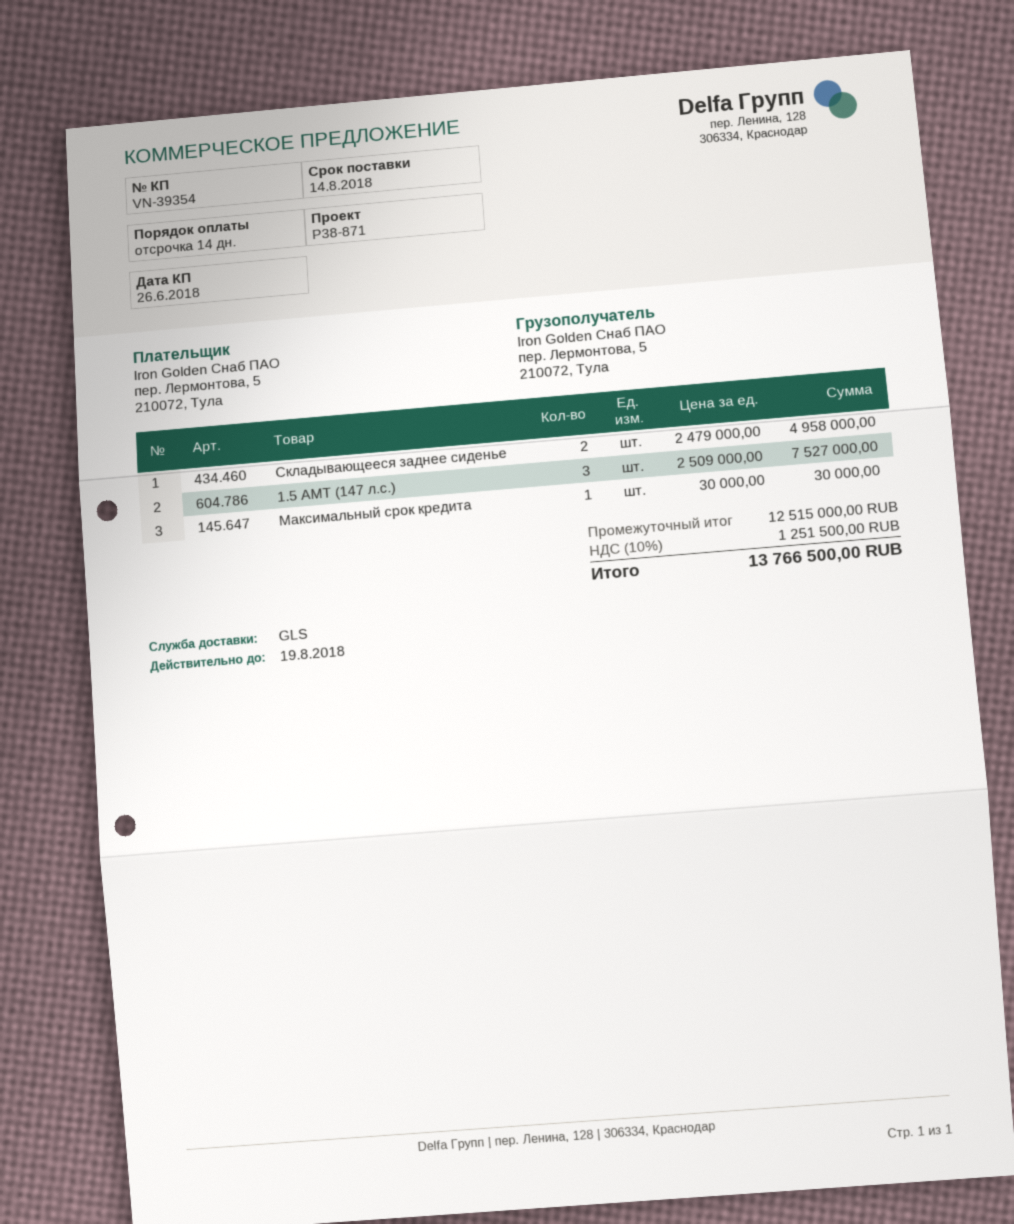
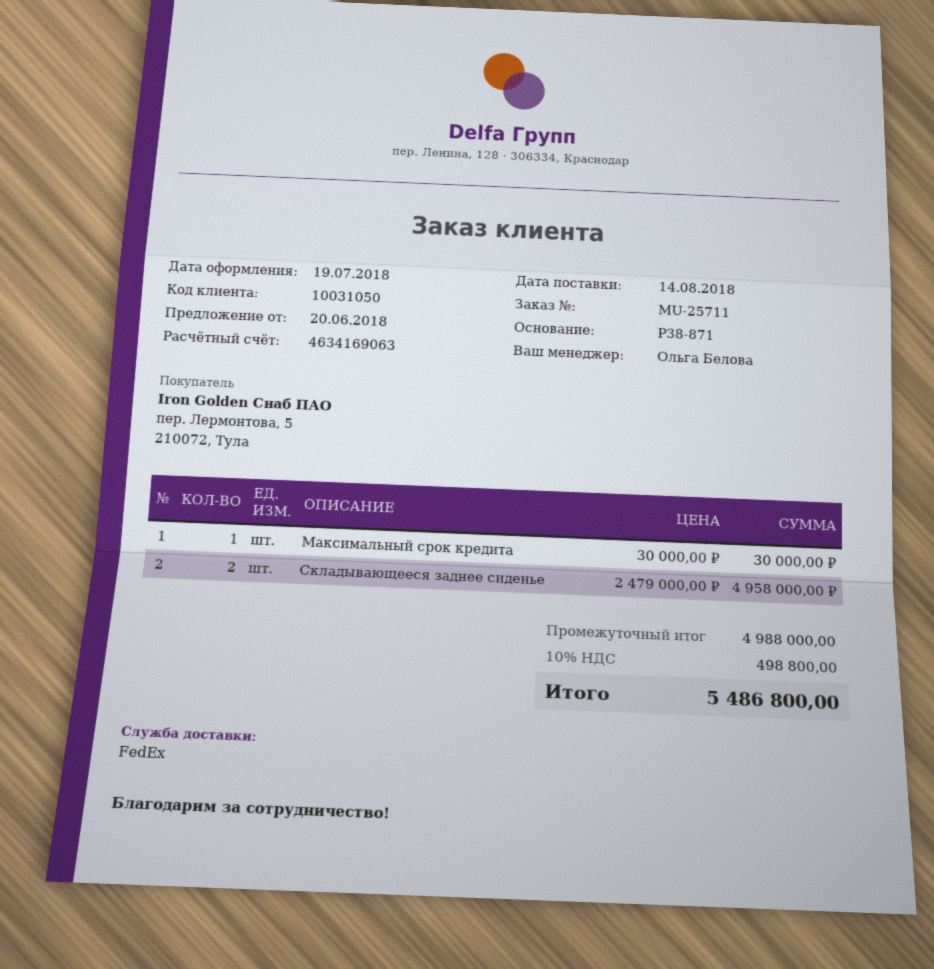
quote date: 2018-06-26 -> 2018-06-20
shipping method: GLS -> FedEx
1.5 AMT (147 л.с.): 3 x 2509000.00 = 7527000.00 -> none
subtotal: 12515000.00 -> 4988000.00
tax: 10% = 1251500.00 -> 10% = 498800.00
total: 13766500.00 -> 5486800.00

